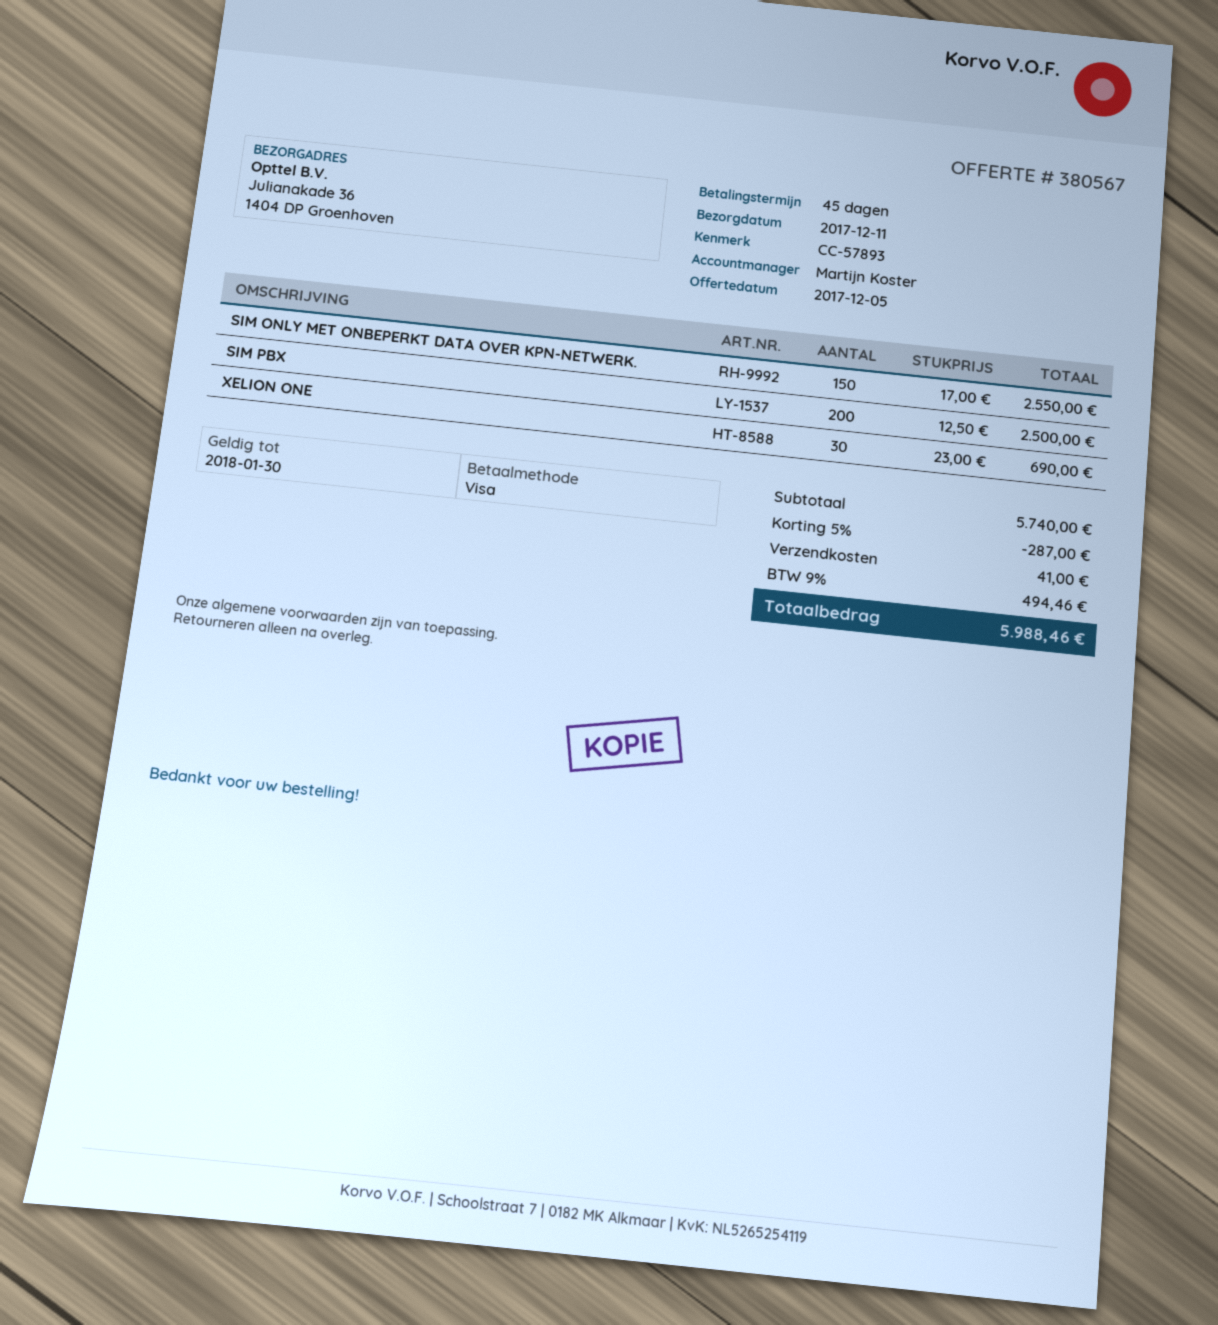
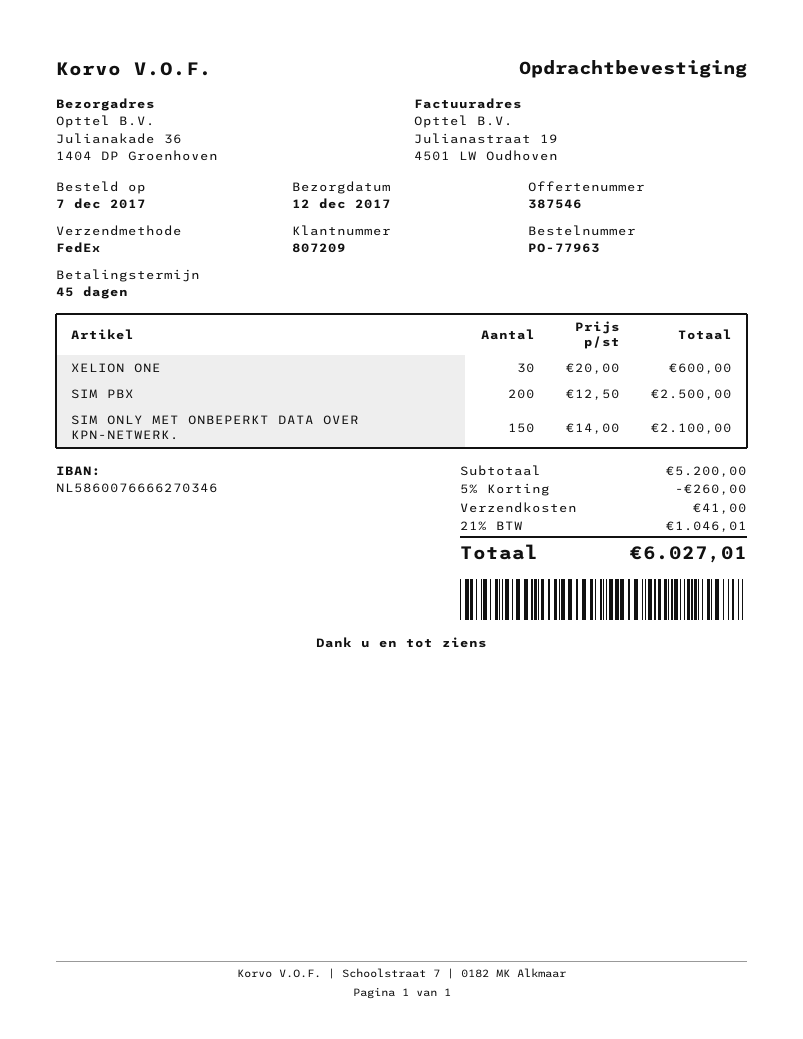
quote number: 380567 -> 387546
delivery date: 2017-12-11 -> 2017-12-12
SIM ONLY MET ONBEPERKT DATA OVER KPN-NETWERK.: 150 x 17.00 = 2550.00 -> 150 x 14.00 = 2100.00
XELION ONE: 30 x 23.00 = 690.00 -> 30 x 20.00 = 600.00
subtotal: 5740.00 -> 5200.00
discount: 5% = 287.00 -> 5% = 260.00
tax: 9% = 494.46 -> 21% = 1046.01
total: 5988.46 -> 6027.01

